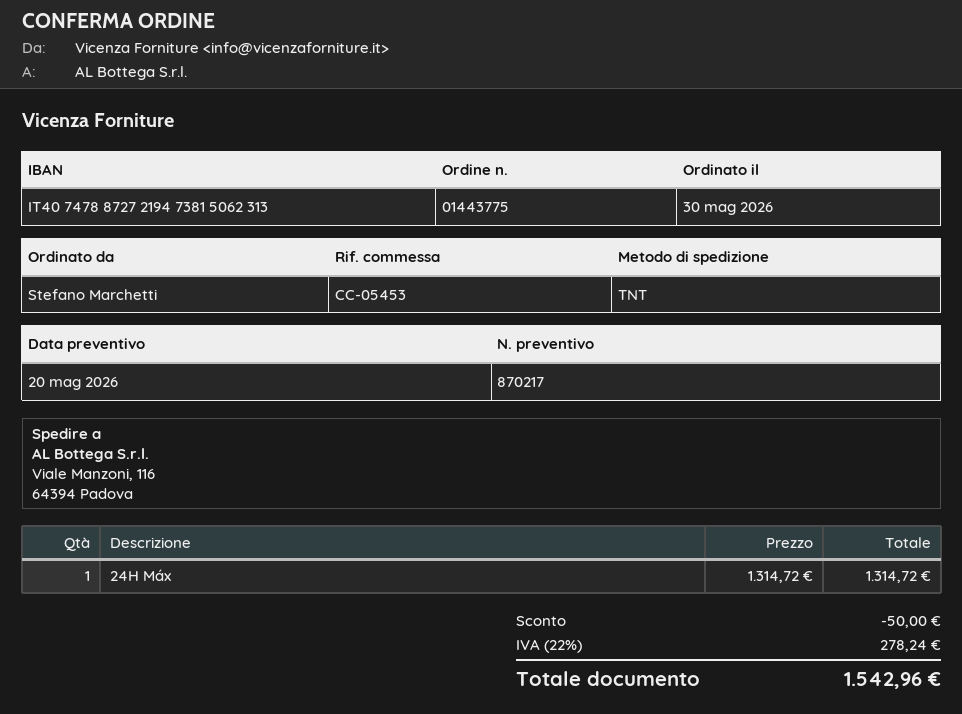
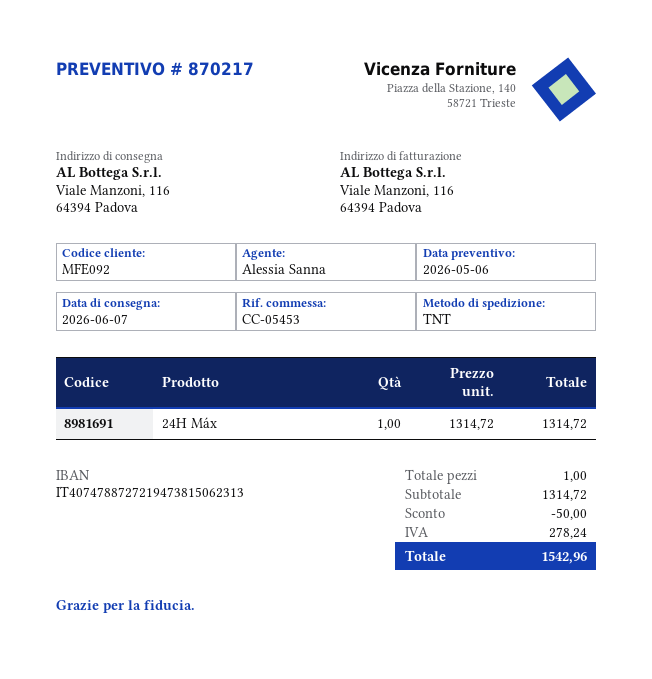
quote date: 2026-05-20 -> 2026-05-06

